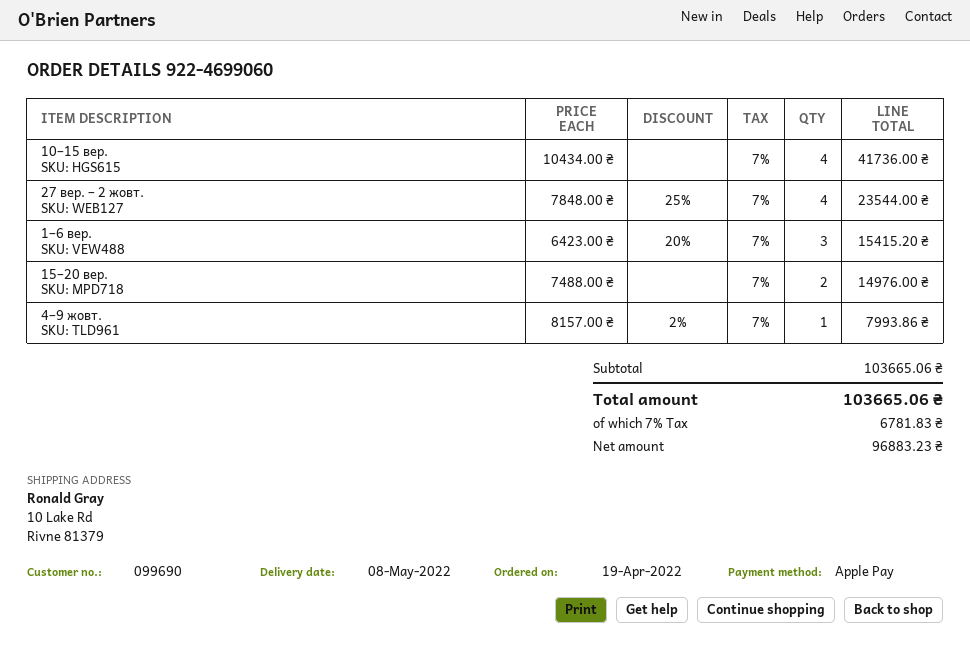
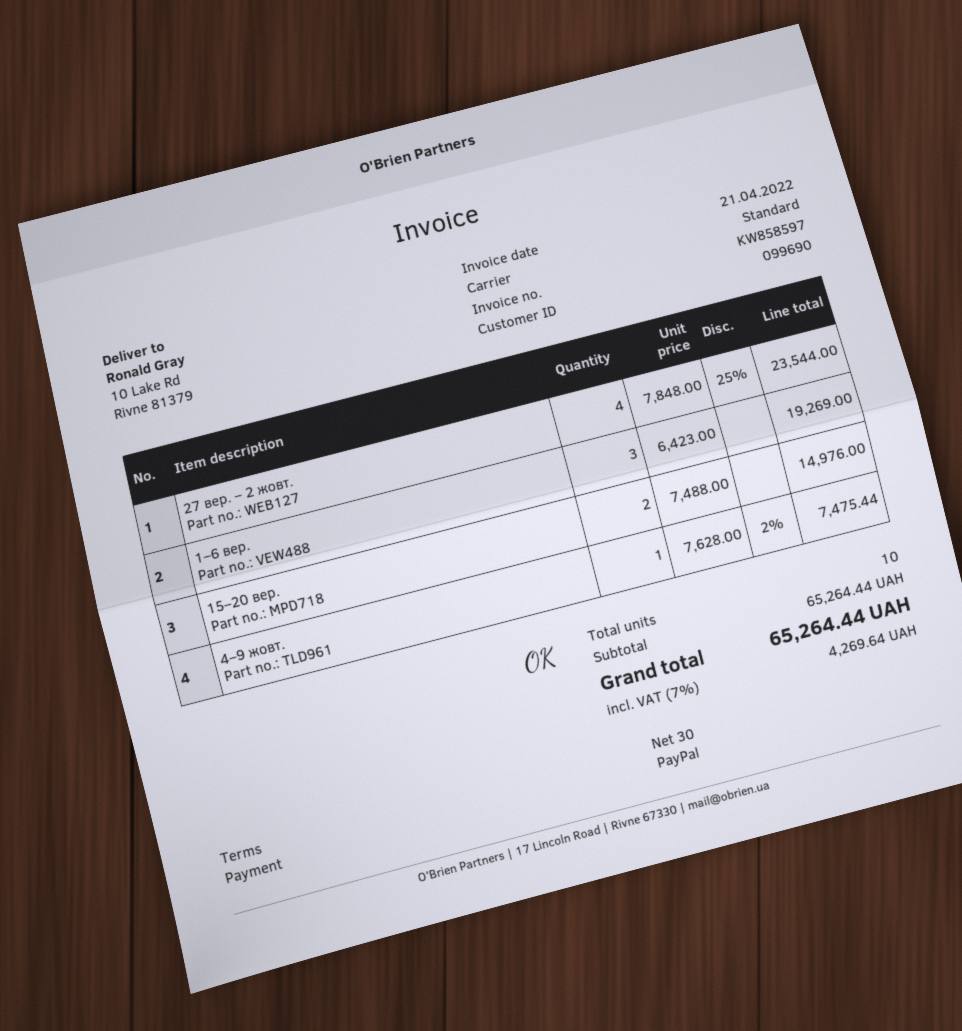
payment method: Apple Pay -> PayPal
10–15 вер.: 4 x 10434.00 = 41736.00 -> none
1–6 вер.: 3 x 6423.00 - 20% = 15415.20 -> 3 x 6423.00 = 19269.00
4–9 жовт.: 1 x 8157.00 - 2% = 7993.86 -> 1 x 7628.00 - 2% = 7475.44
subtotal: 103665.06 -> 65264.44
tax: 7% = 6781.83 -> 7% = 4269.64
total: 103665.06 -> 65264.44

